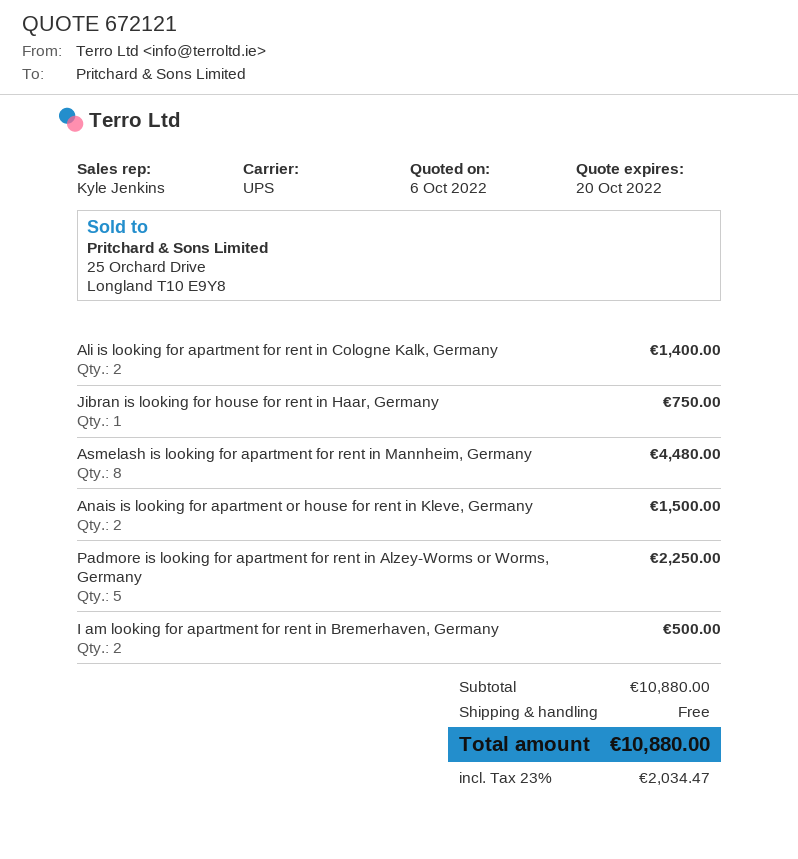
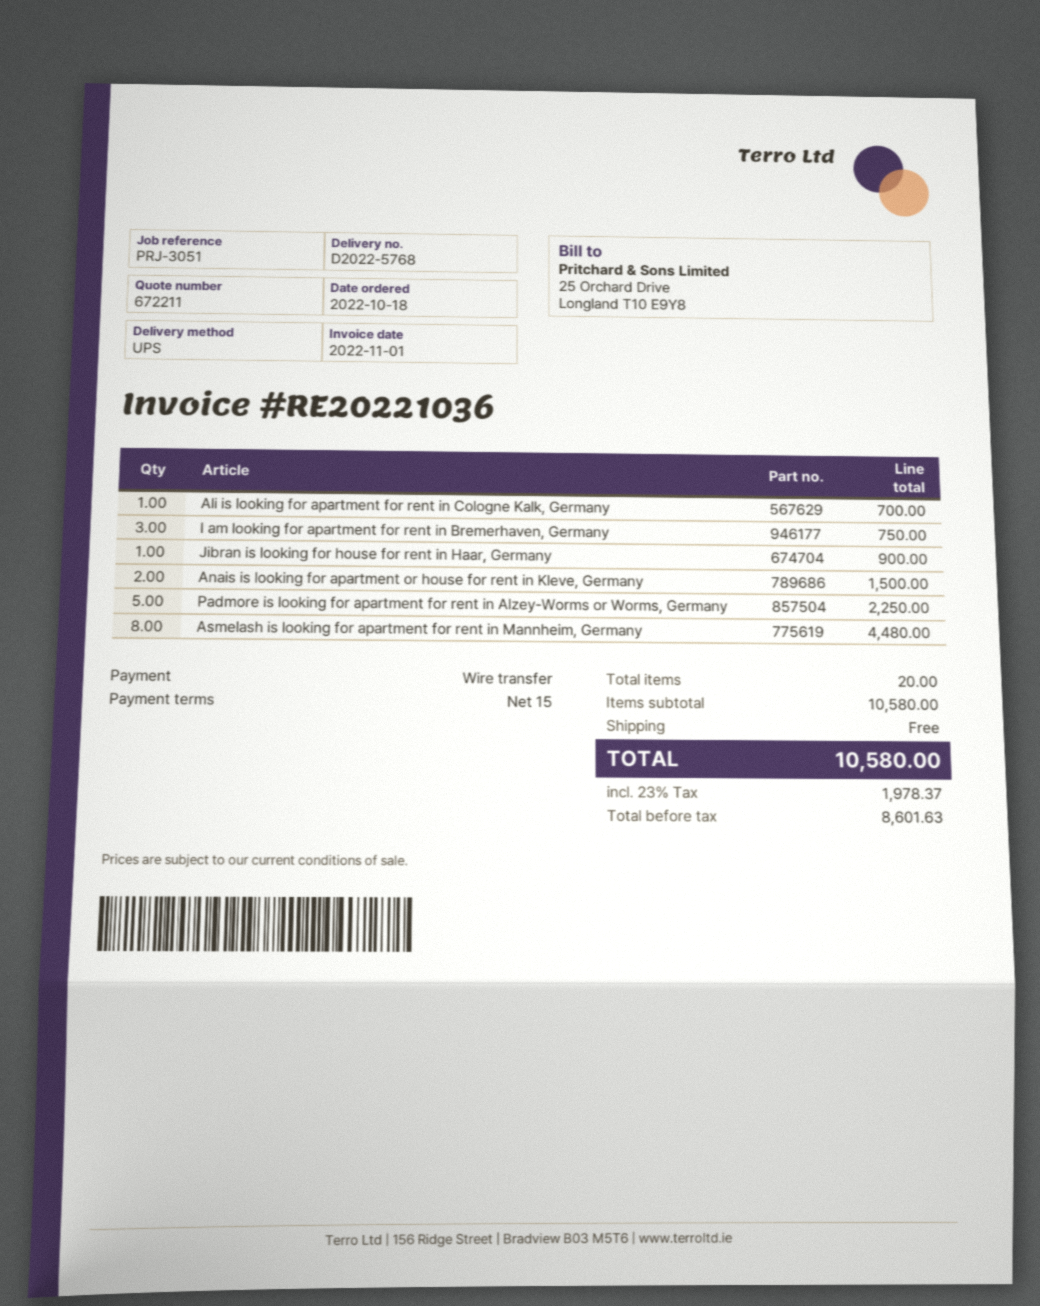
quote number: 672121 -> 672211
Ali is looking for apartment for rent in Cologne Kalk, Germany: 2 for 1400.00 -> 1 for 700.00
Jibran is looking for house for rent in Haar, Germany: 1 for 750.00 -> 1 for 900.00
I am looking for apartment for rent in Bremerhaven, Germany: 2 for 500.00 -> 3 for 750.00
subtotal: 10880.00 -> 10580.00
tax: 23% = 2034.47 -> 23% = 1978.37
total: 10880.00 -> 10580.00

